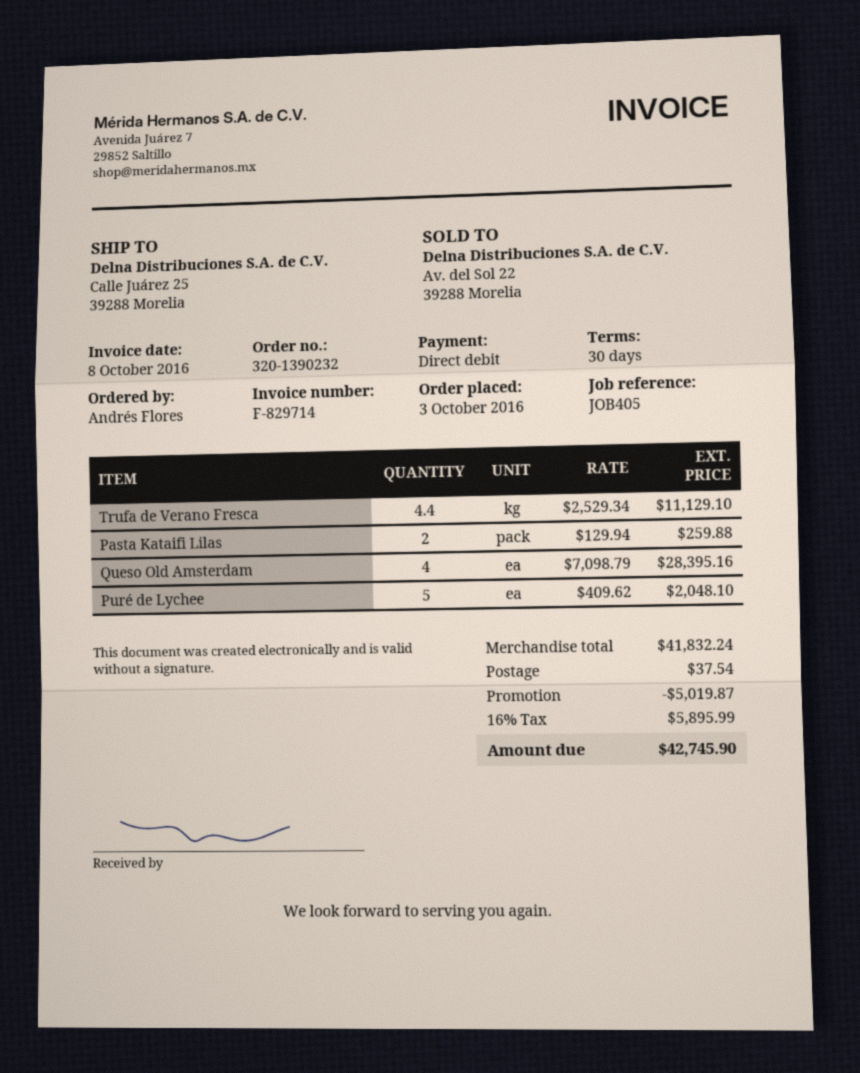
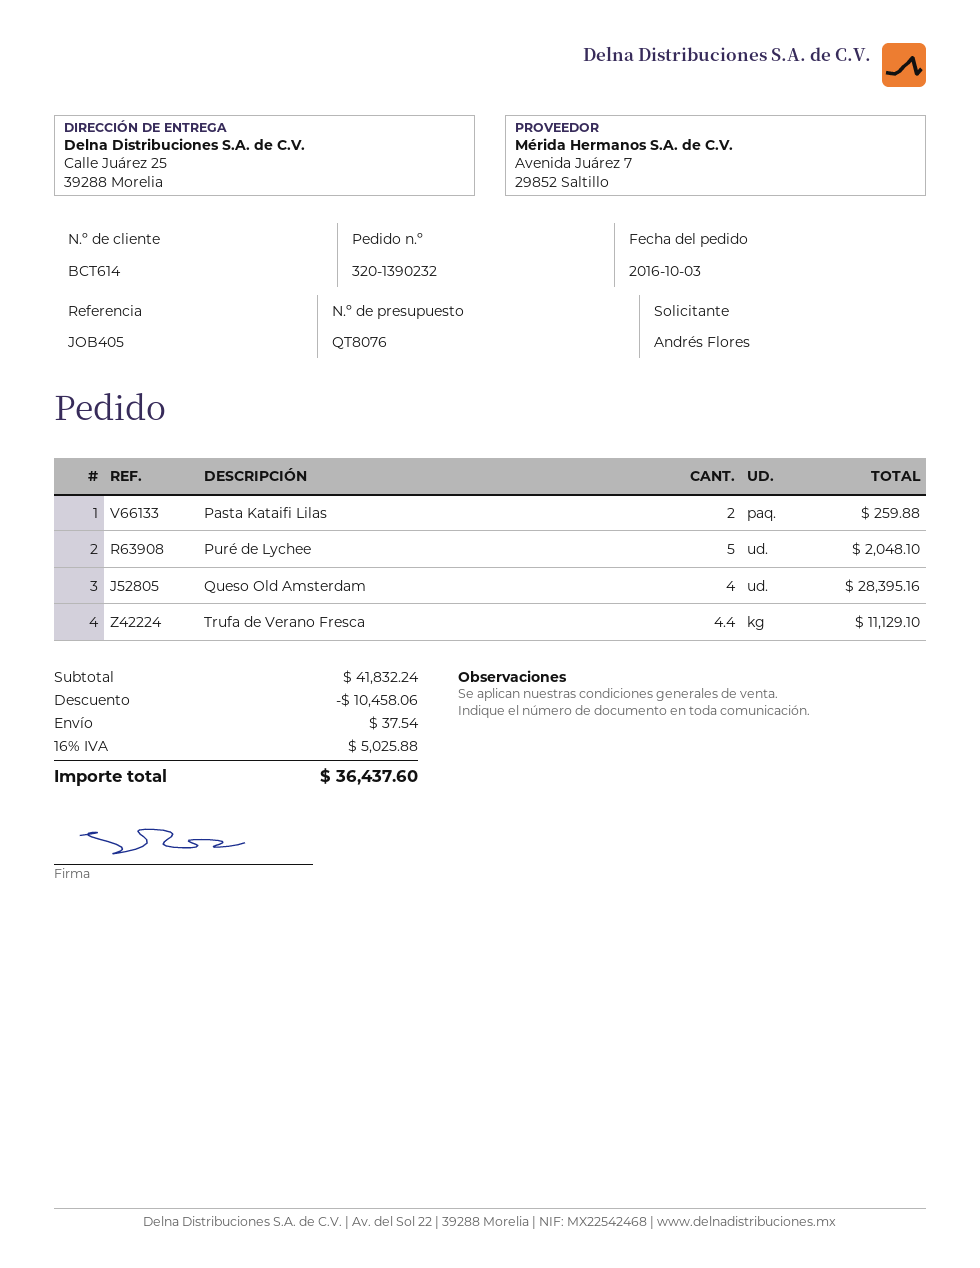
discount: 5019.87 -> 10458.06
tax: 16% = 5895.99 -> 16% = 5025.88
total: 42745.90 -> 36437.60

